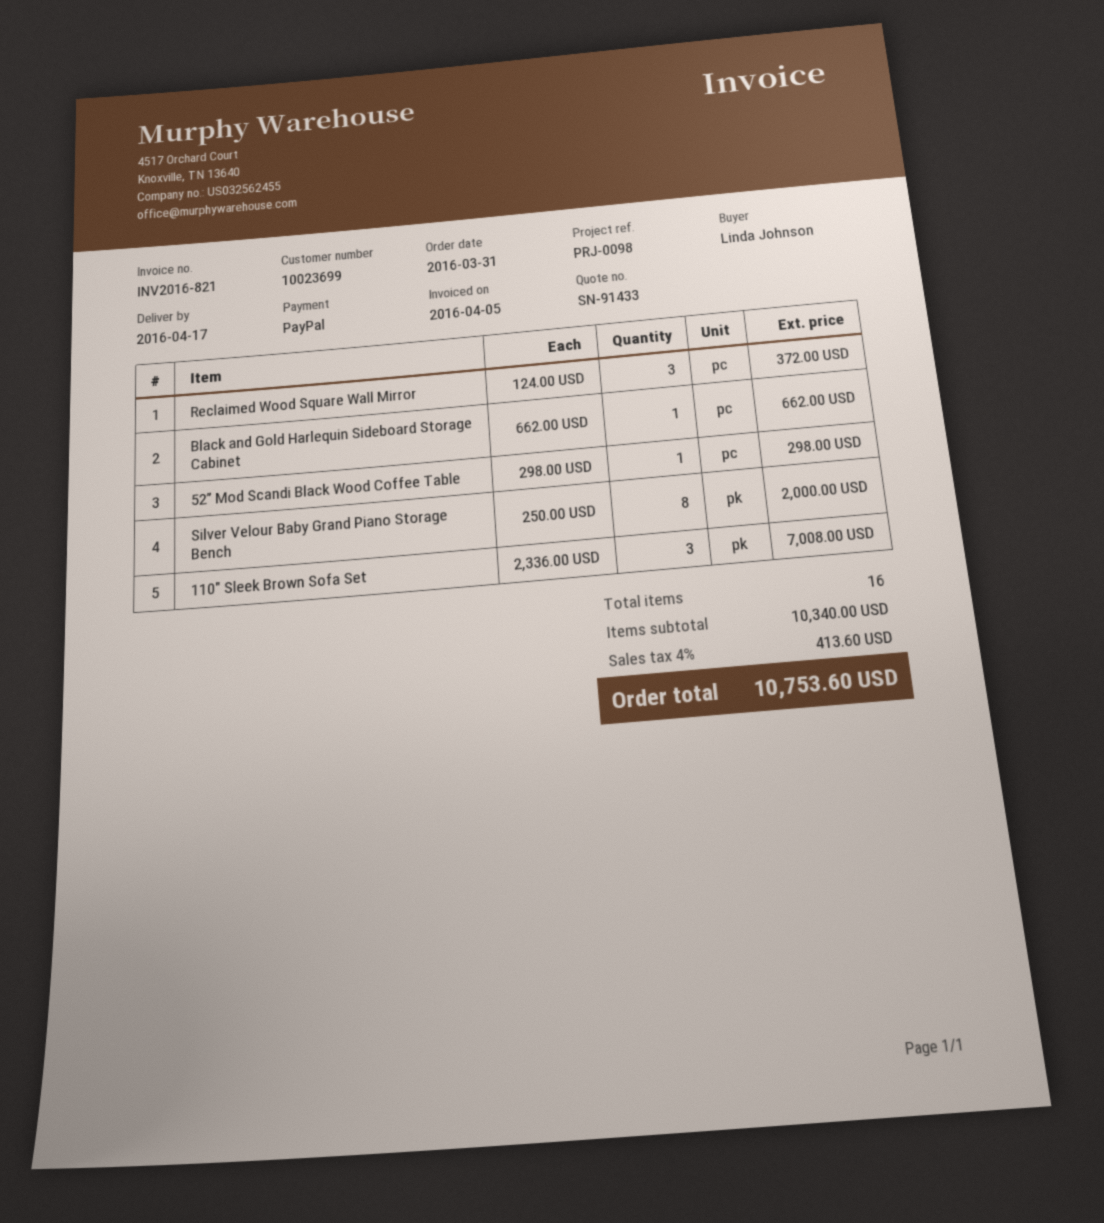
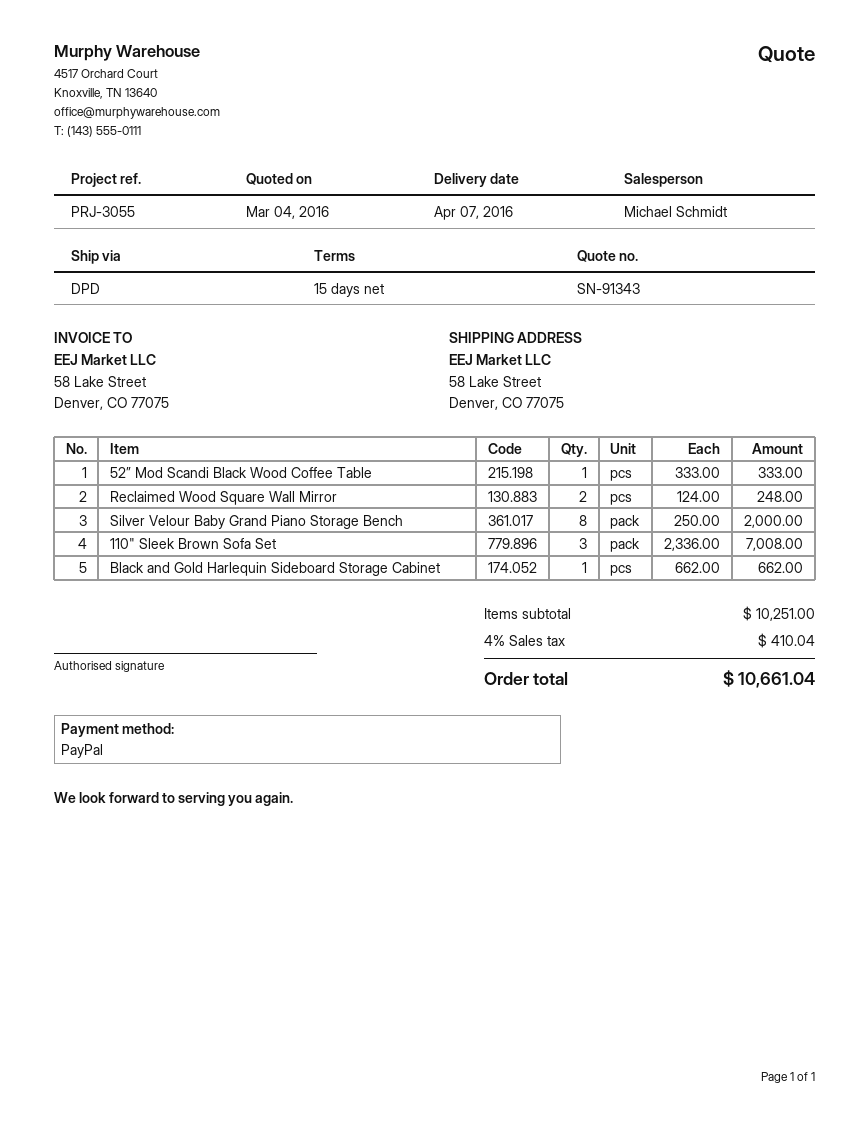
quote number: SN-91433 -> SN-91343
delivery date: 2016-04-17 -> 2016-04-07
reference: PRJ-0098 -> PRJ-3055
Reclaimed Wood Square Wall Mirror: 3 x 124.00 = 372.00 -> 2 x 124.00 = 248.00
52” Mod Scandi Black Wood Coffee Table: 1 x 298.00 = 298.00 -> 1 x 333.00 = 333.00
subtotal: 10340.00 -> 10251.00
tax: 4% = 413.60 -> 4% = 410.04
total: 10753.60 -> 10661.04

